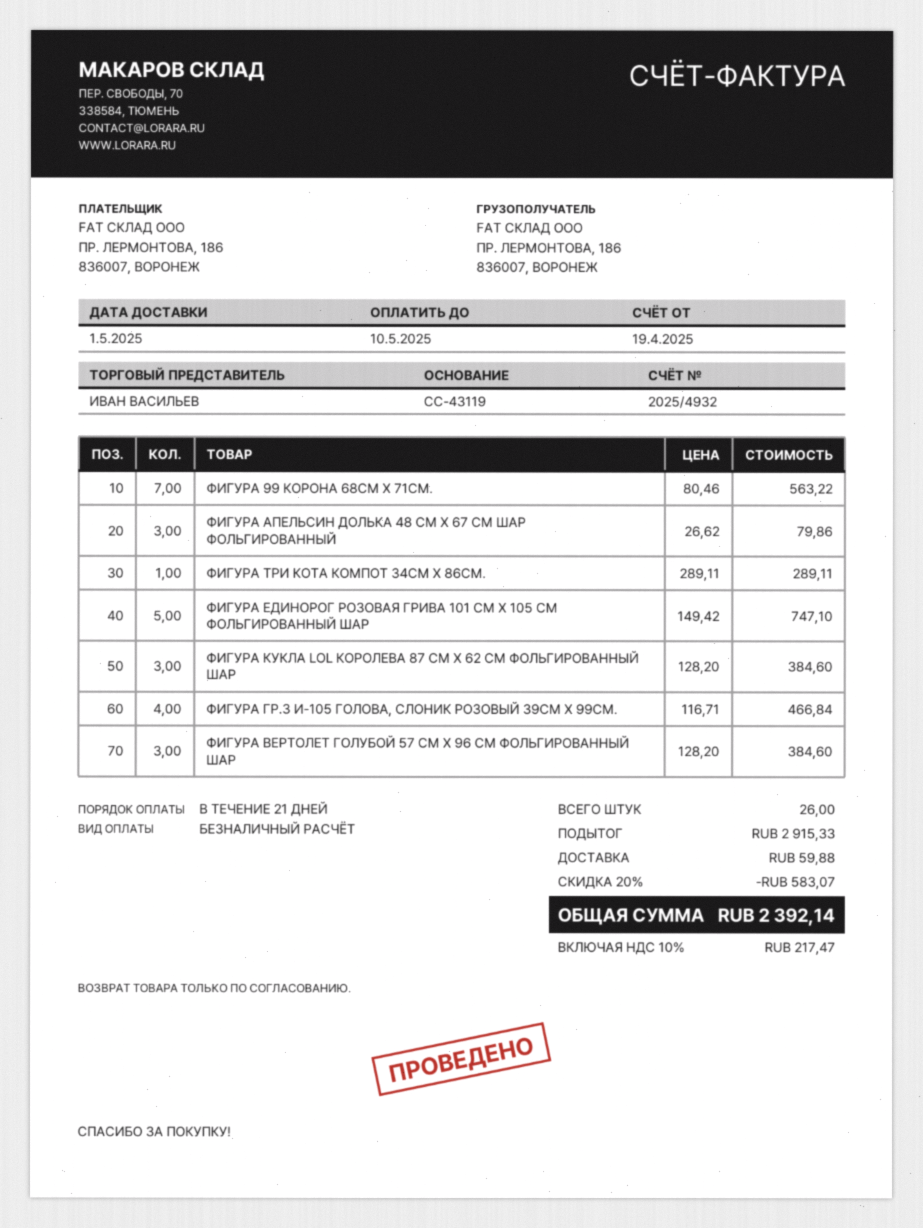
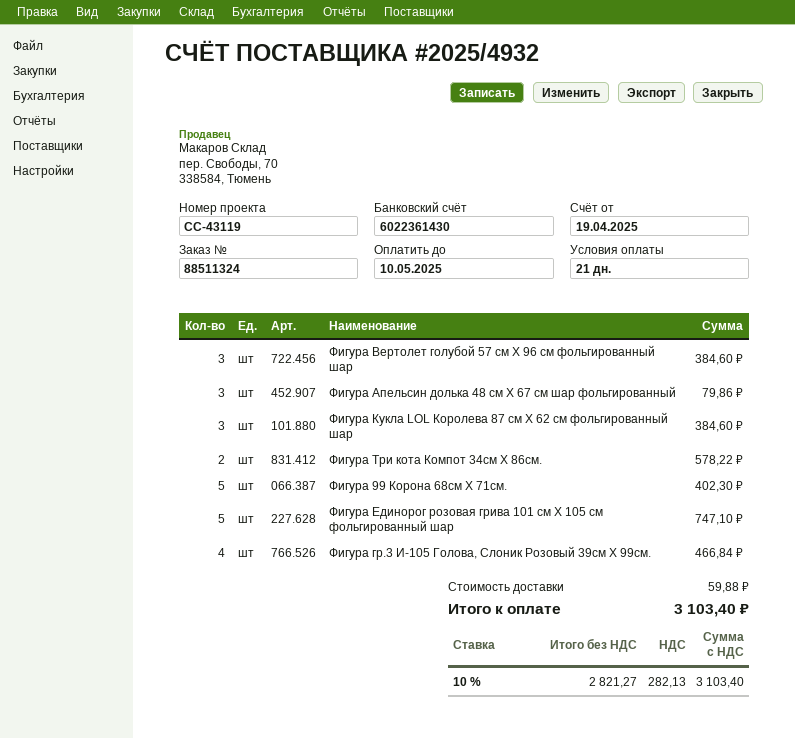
ФИГУРА 99 КОРОНА 68СМ Х 71СМ.: 7 for 563.22 -> 5 for 402.30
ФИГУРА ТРИ КОТА КОМПОТ 34СМ X 86СМ.: 1 for 289.11 -> 2 for 578.22
discount: 20% = 583.07 -> none
tax: 10% = 217.47 -> 10% = 282.13
total: 2392.14 -> 3103.40

